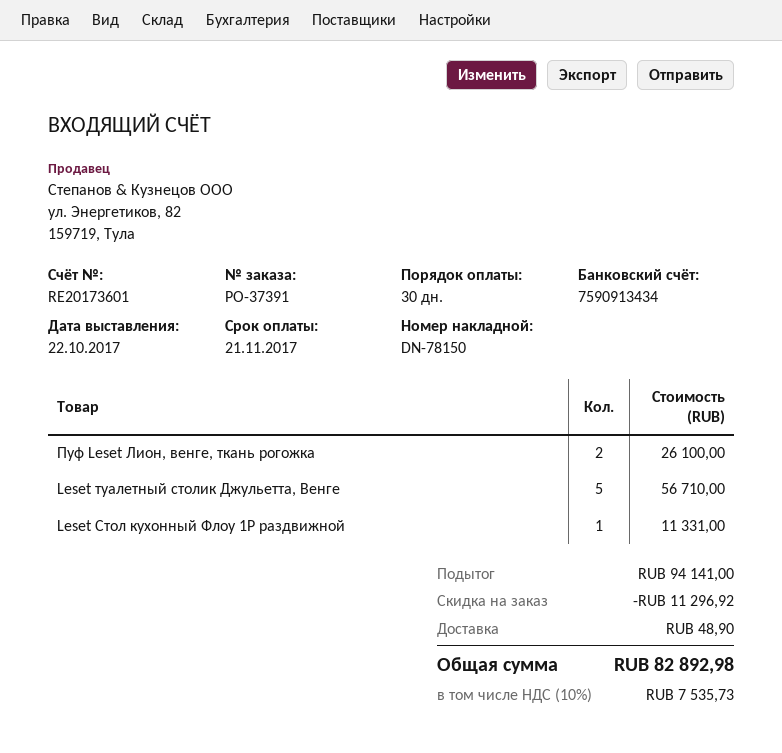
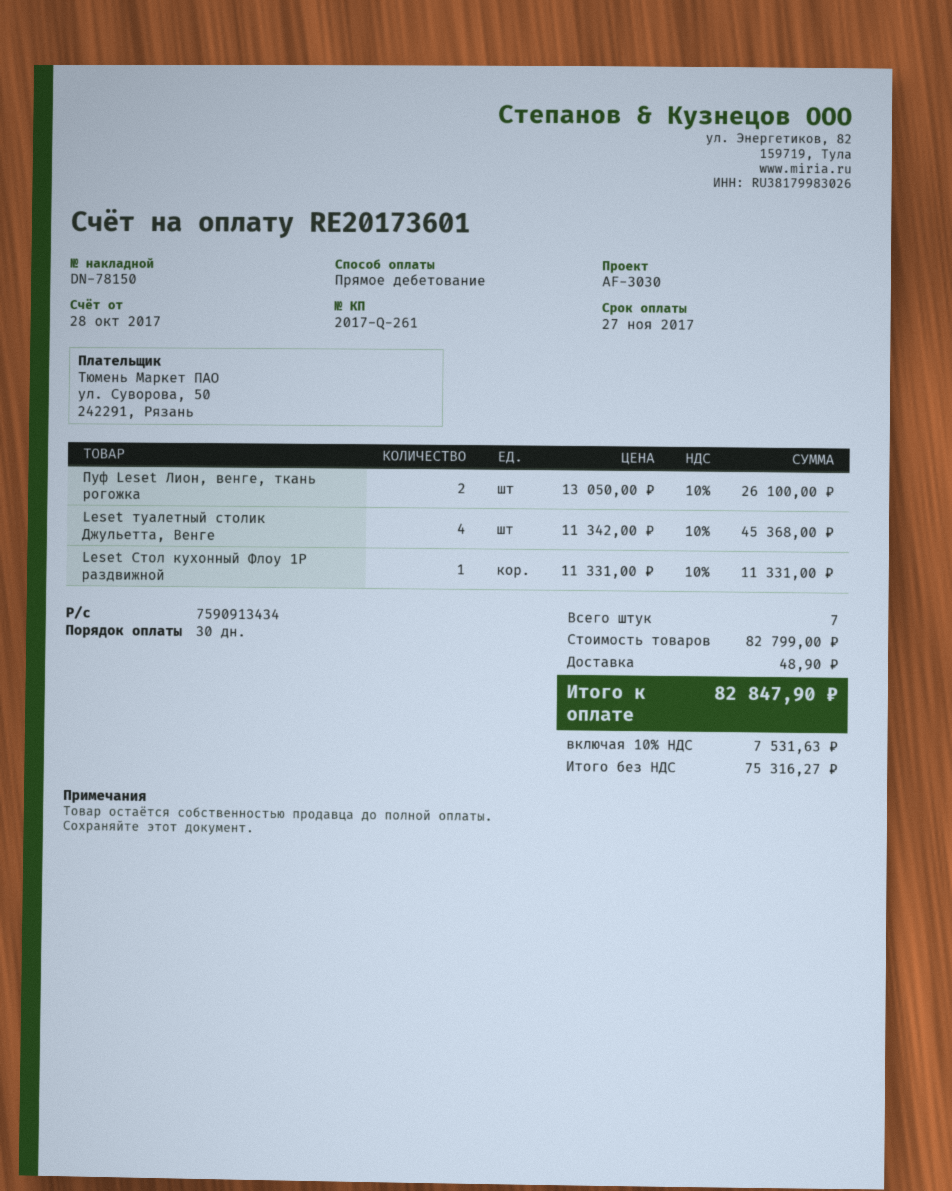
invoice date: 2017-10-22 -> 2017-10-28
due date: 2017-11-21 -> 2017-11-27
Leset туалетный столик Джульетта, Венге: 5 for 56710.00 -> 4 for 45368.00
subtotal: 94141.00 -> 82799.00
discount: 11296.92 -> none
tax: 10% = 7535.73 -> 10% = 7531.63
total: 82892.98 -> 82847.90

